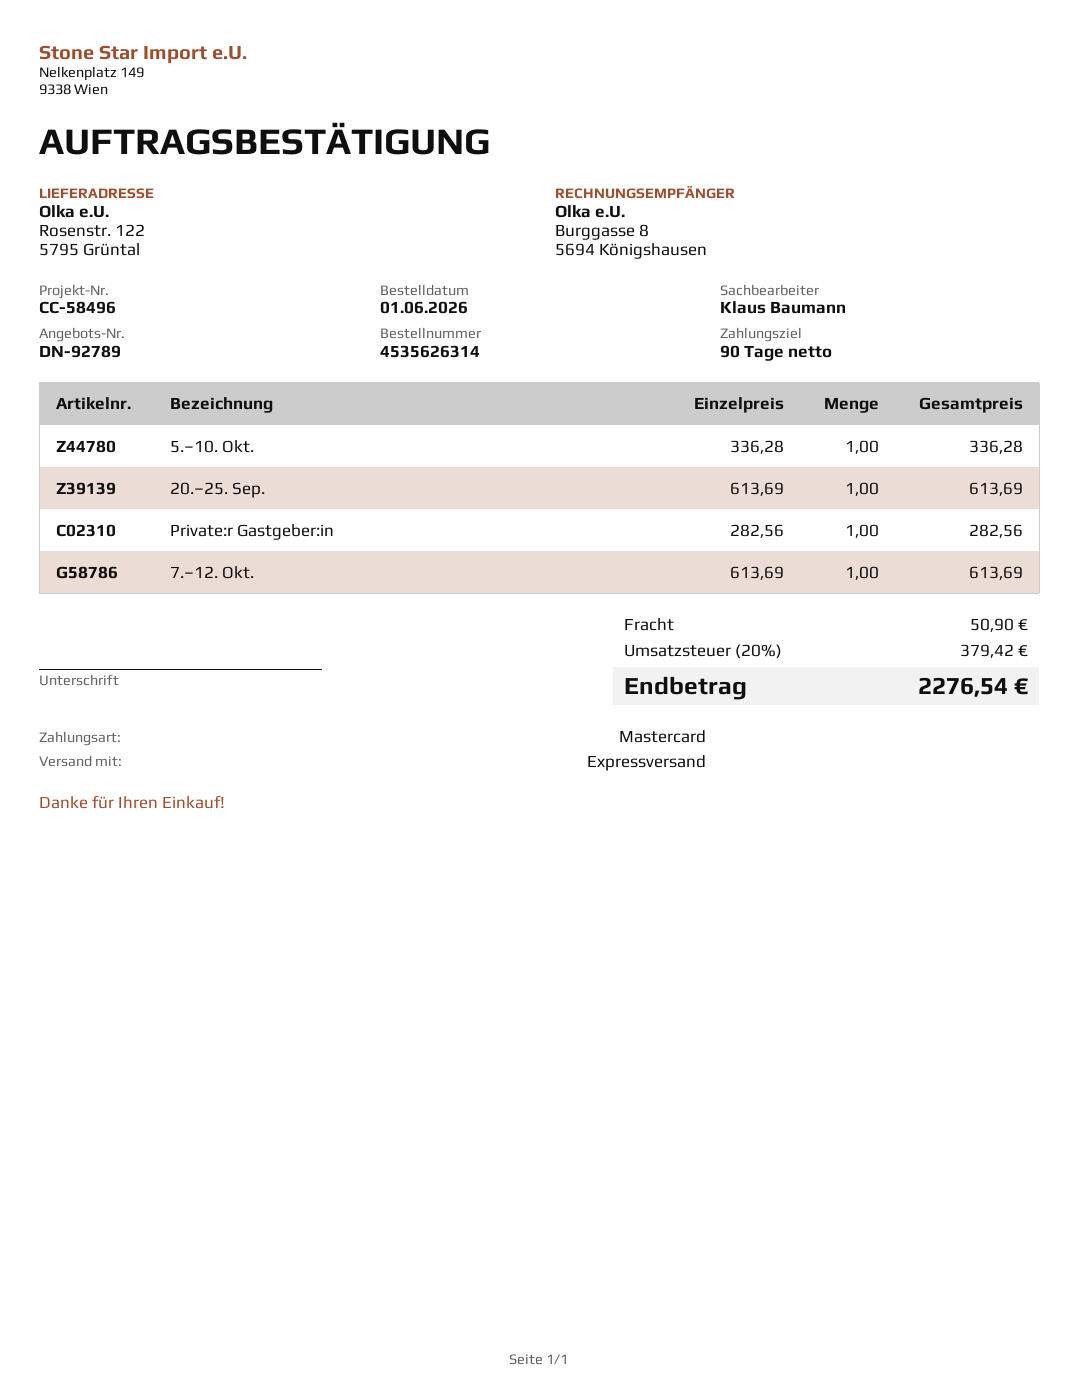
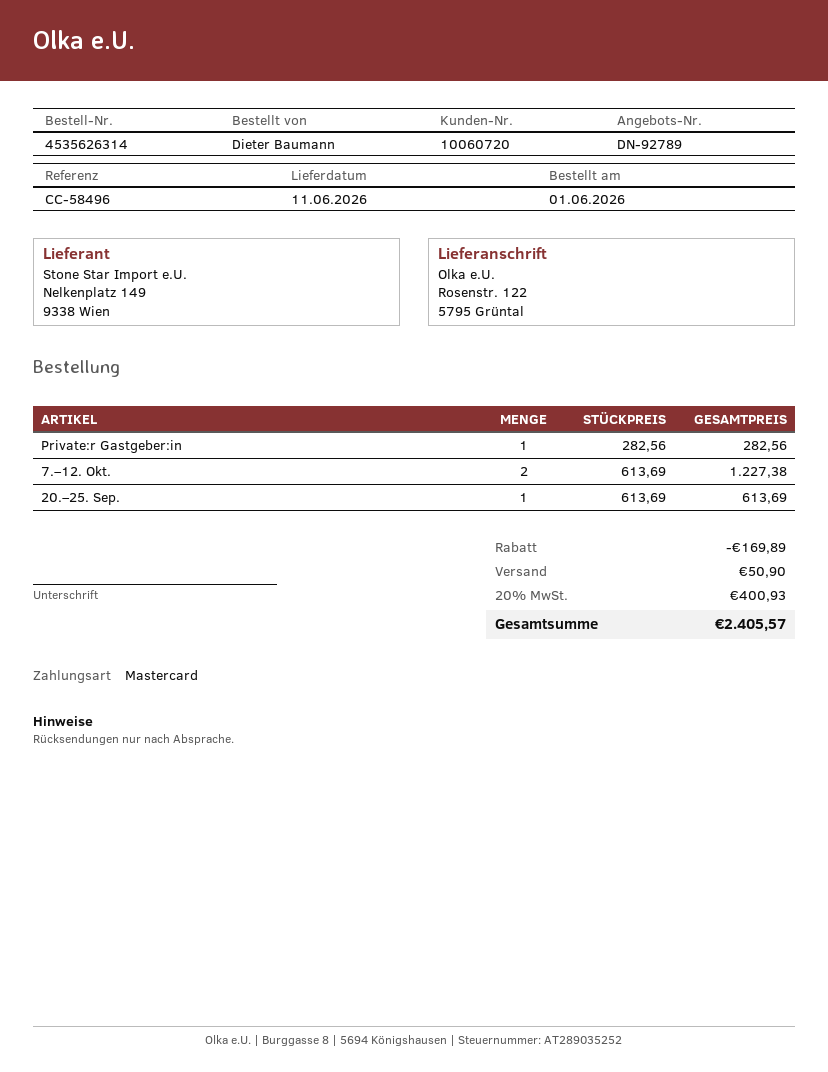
5.–10. Okt.: 1 x 336.28 = 336.28 -> none
7.–12. Okt.: 1 x 613.69 = 613.69 -> 2 x 613.69 = 1227.38
discount: none -> 169.89
tax: 20% = 379.42 -> 20% = 400.93
total: 2276.54 -> 2405.57

